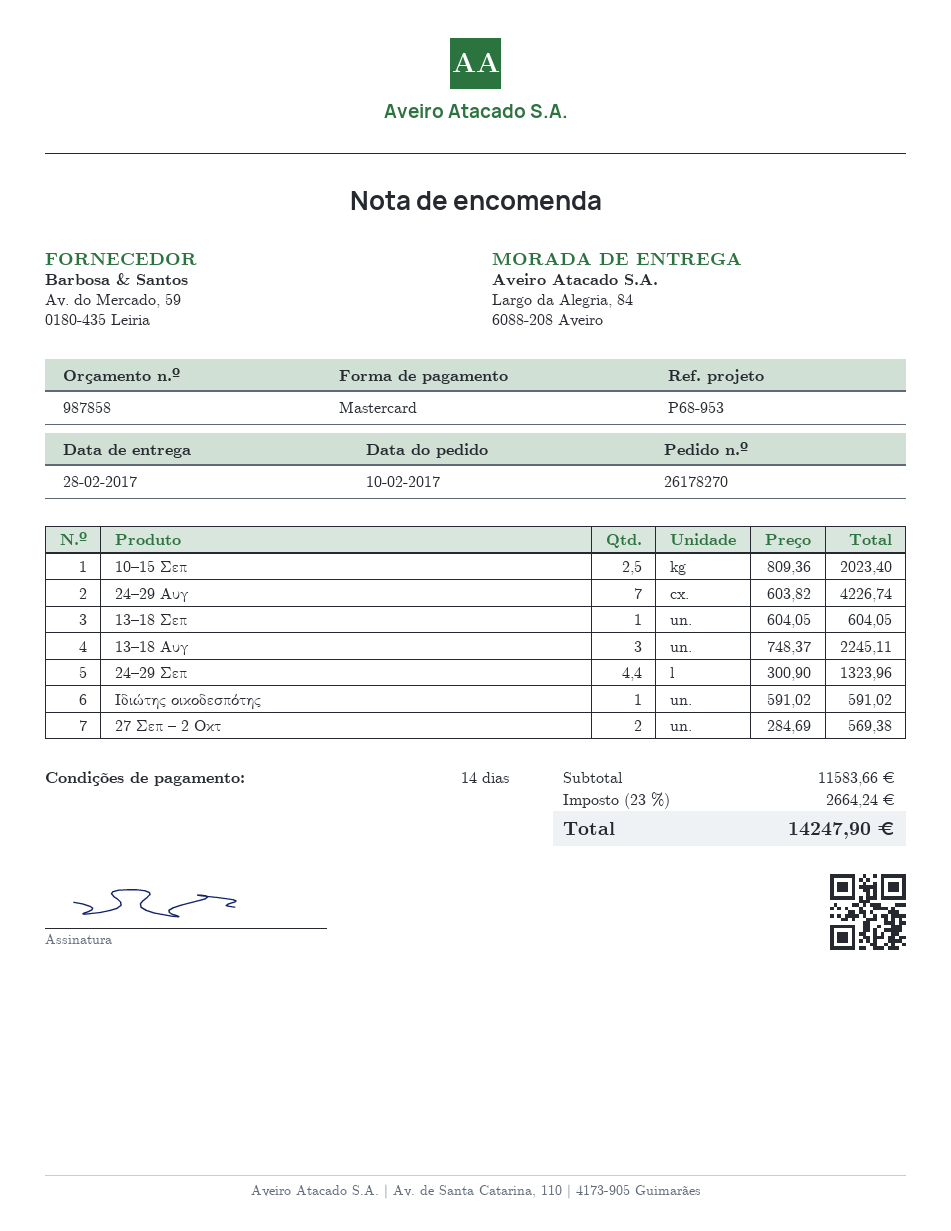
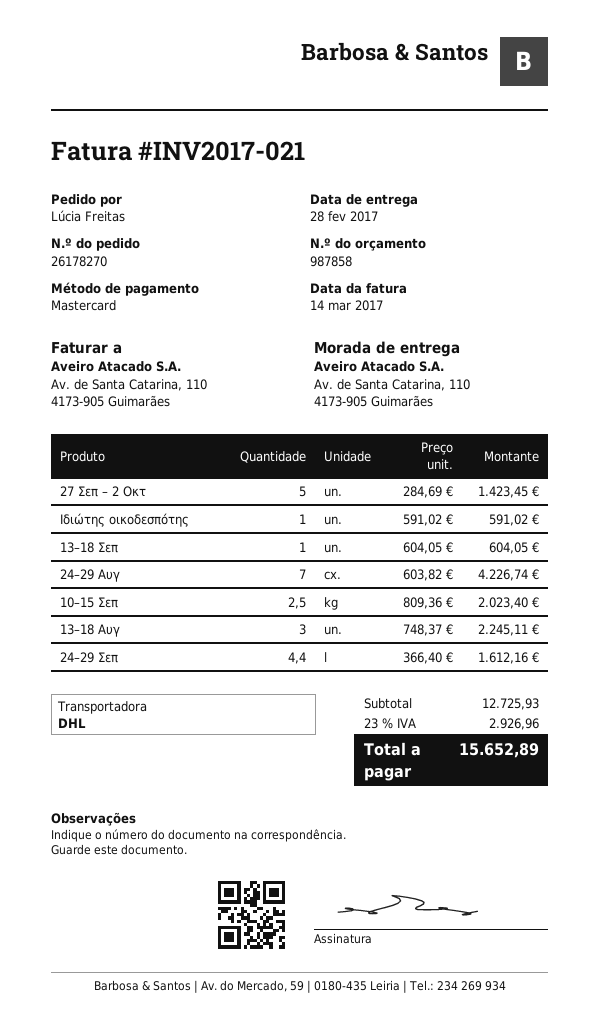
ship to: Largo da Alegria, 84, 6088-208 Aveiro -> Av. de Santa Catarina, 110, 4173-905 Guimarães
24–29 Σεπ: 4.4 x 300.90 = 1323.96 -> 4.4 x 366.40 = 1612.16
27 Σεπ – 2 Οκτ: 2 x 284.69 = 569.38 -> 5 x 284.69 = 1423.45
subtotal: 11583.66 -> 12725.93
tax: 23% = 2664.24 -> 23% = 2926.96
total: 14247.90 -> 15652.89

